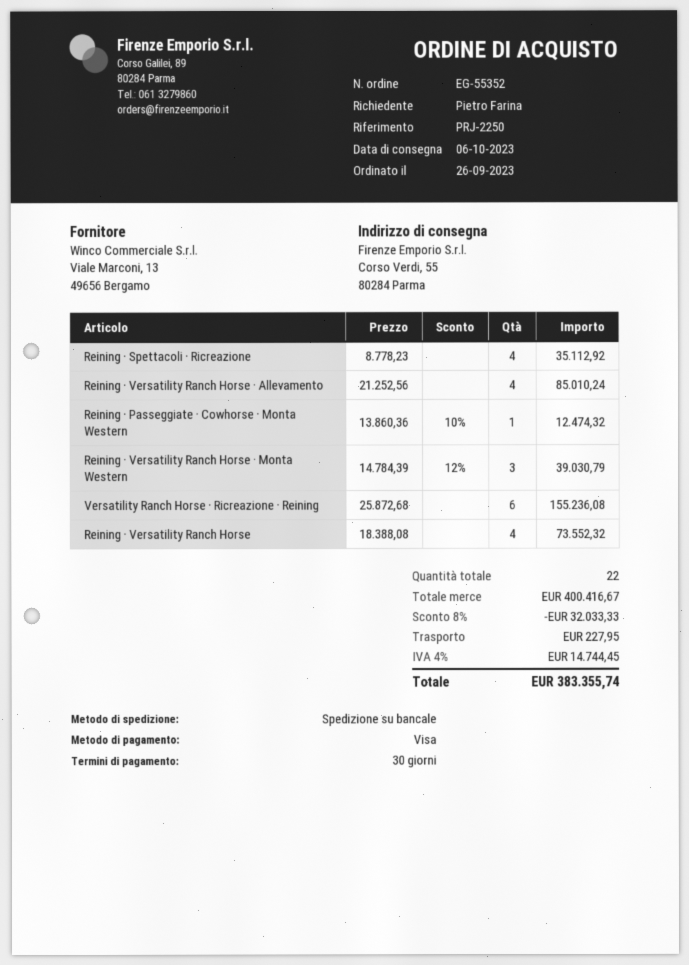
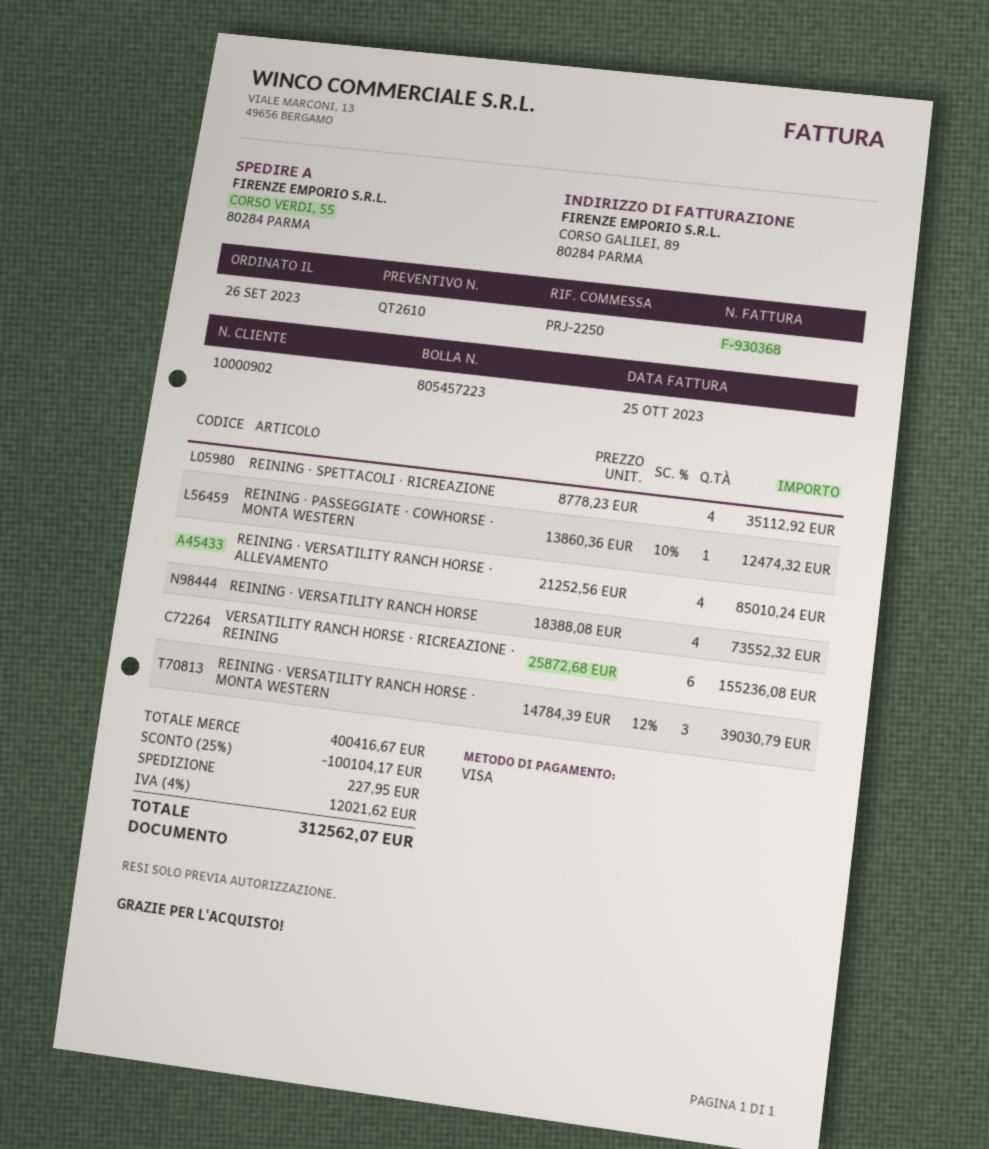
discount: 8% = 32033.33 -> 25% = 100104.17
tax: 4% = 14744.45 -> 4% = 12021.62
total: 383355.74 -> 312562.07

